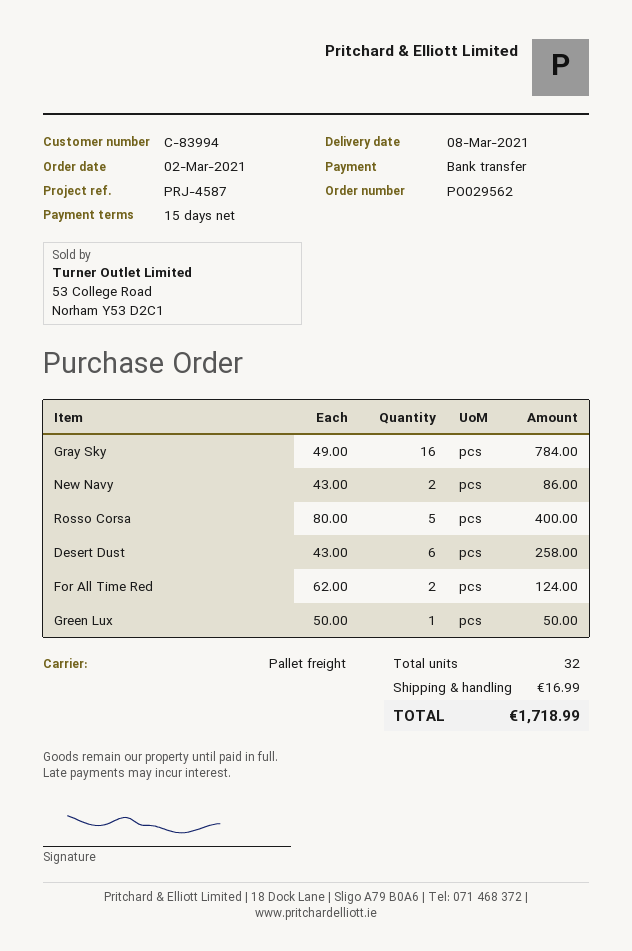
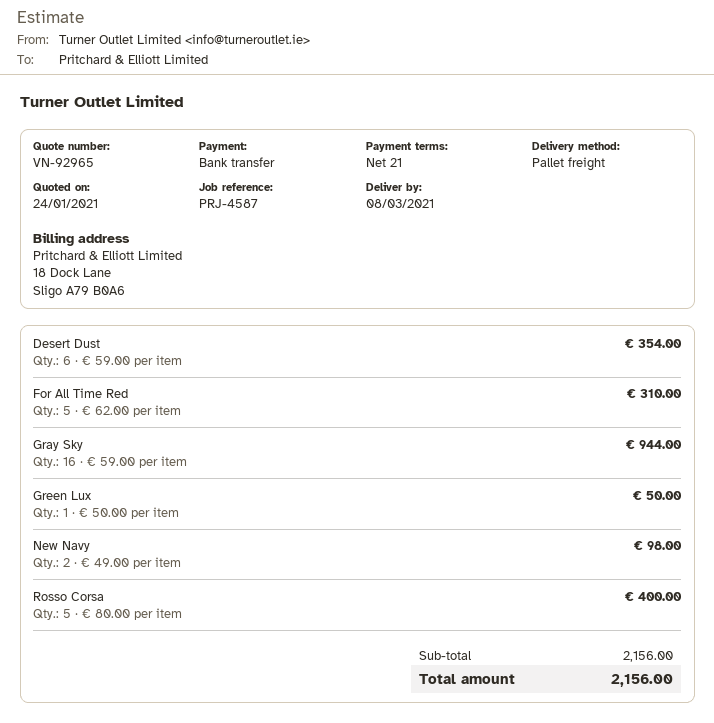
payment terms: 15 days -> 21 days
Gray Sky: 16 x 49.00 = 784.00 -> 16 x 59.00 = 944.00
New Navy: 2 x 43.00 = 86.00 -> 2 x 49.00 = 98.00
Desert Dust: 6 x 43.00 = 258.00 -> 6 x 59.00 = 354.00
For All Time Red: 2 x 62.00 = 124.00 -> 5 x 62.00 = 310.00
shipping: 16.99 -> none
total: 1718.99 -> 2156.00

